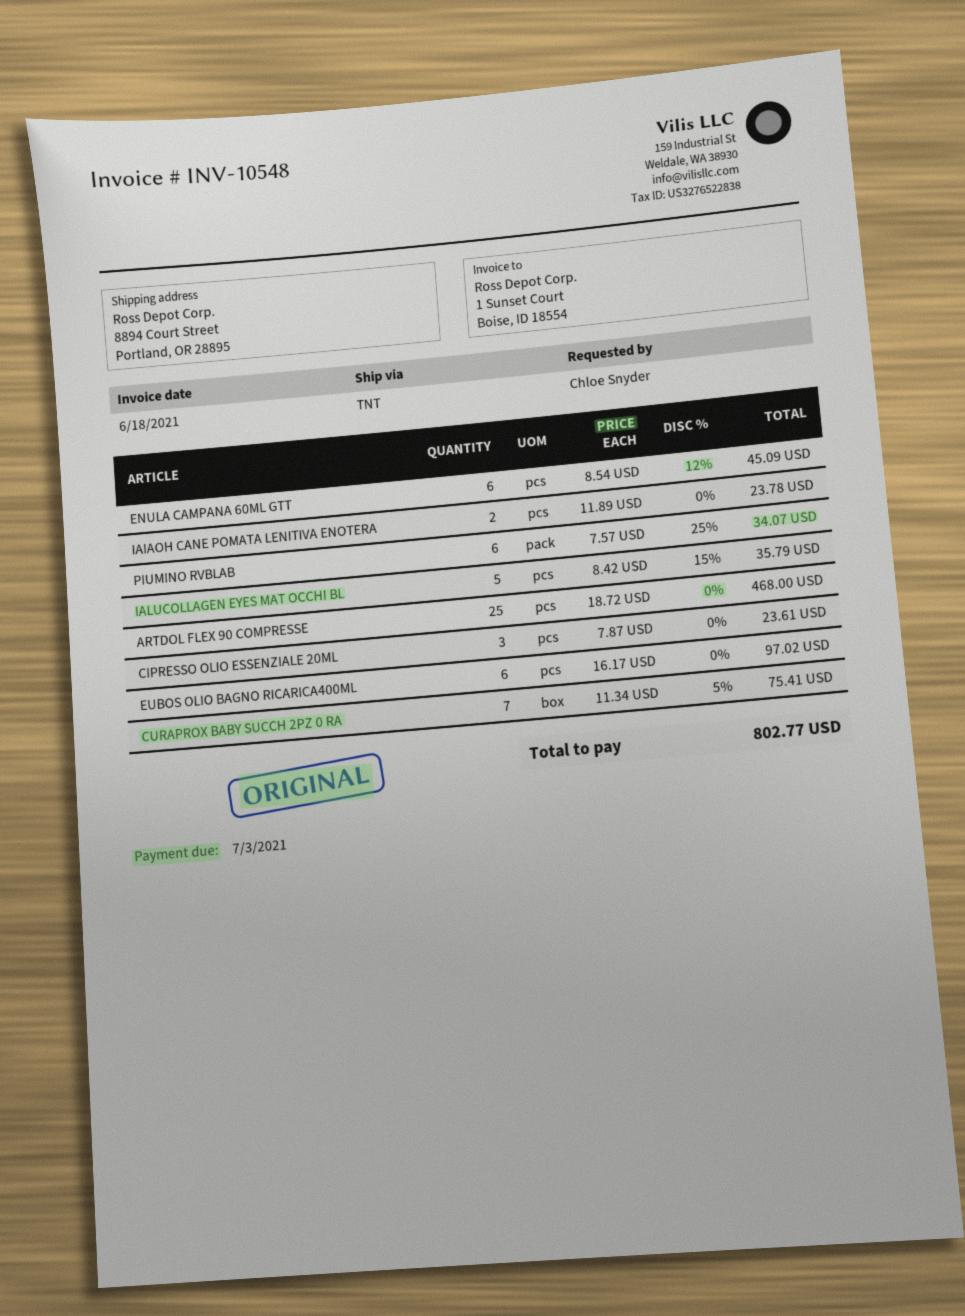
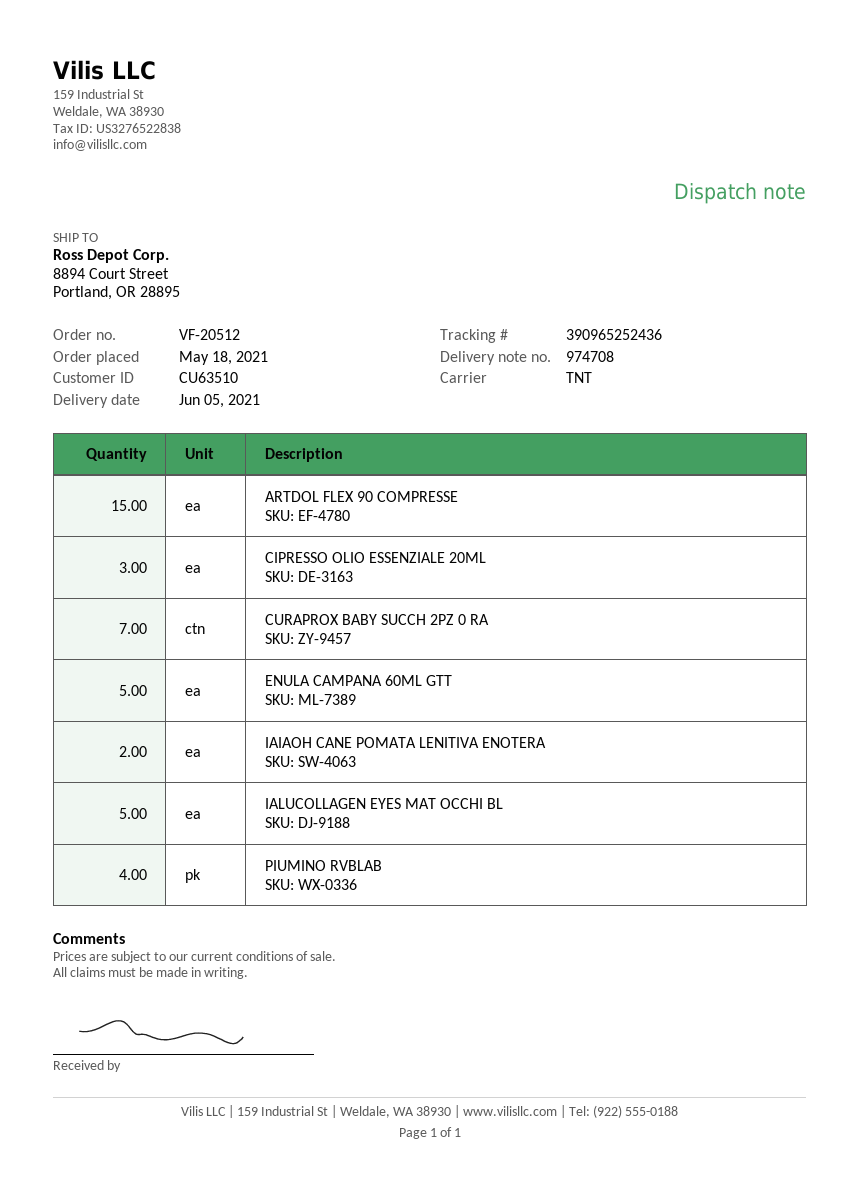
ENULA CAMPANA 60ML GTT: 6 -> 5
PIUMINO RVBLAB: 6 -> 4
ARTDOL FLEX 90 COMPRESSE: 25 -> 15
EUBOS OLIO BAGNO RICARICA400ML: 6 -> none

